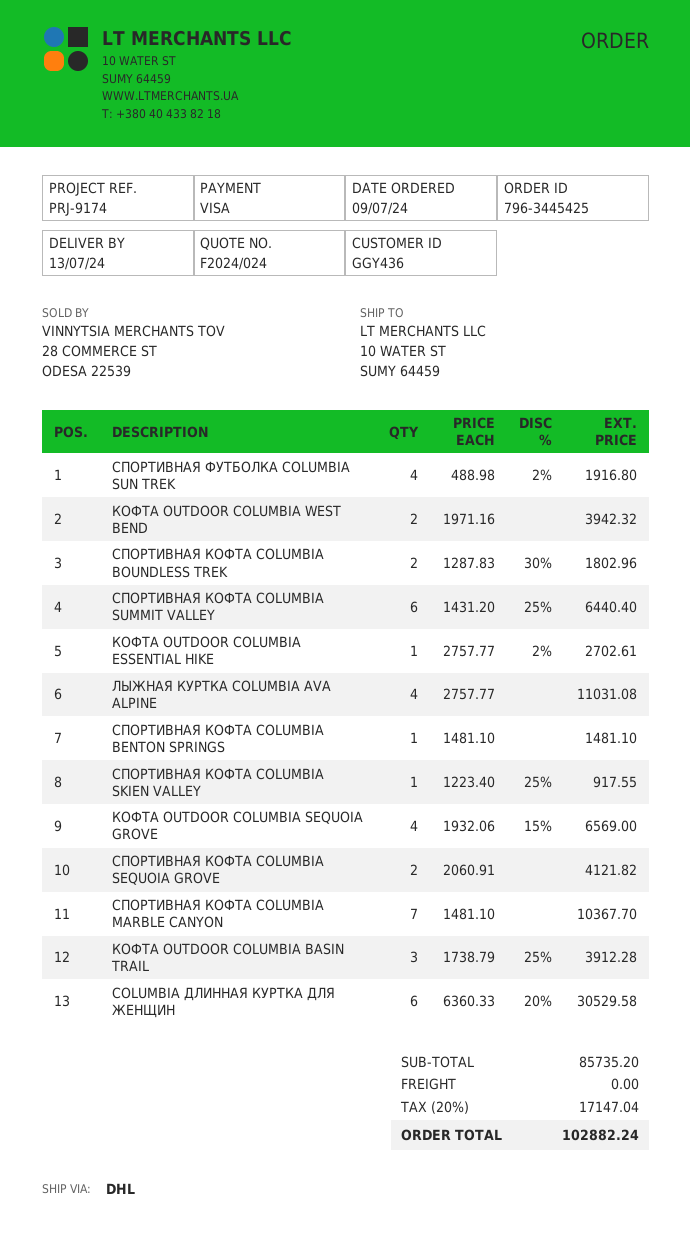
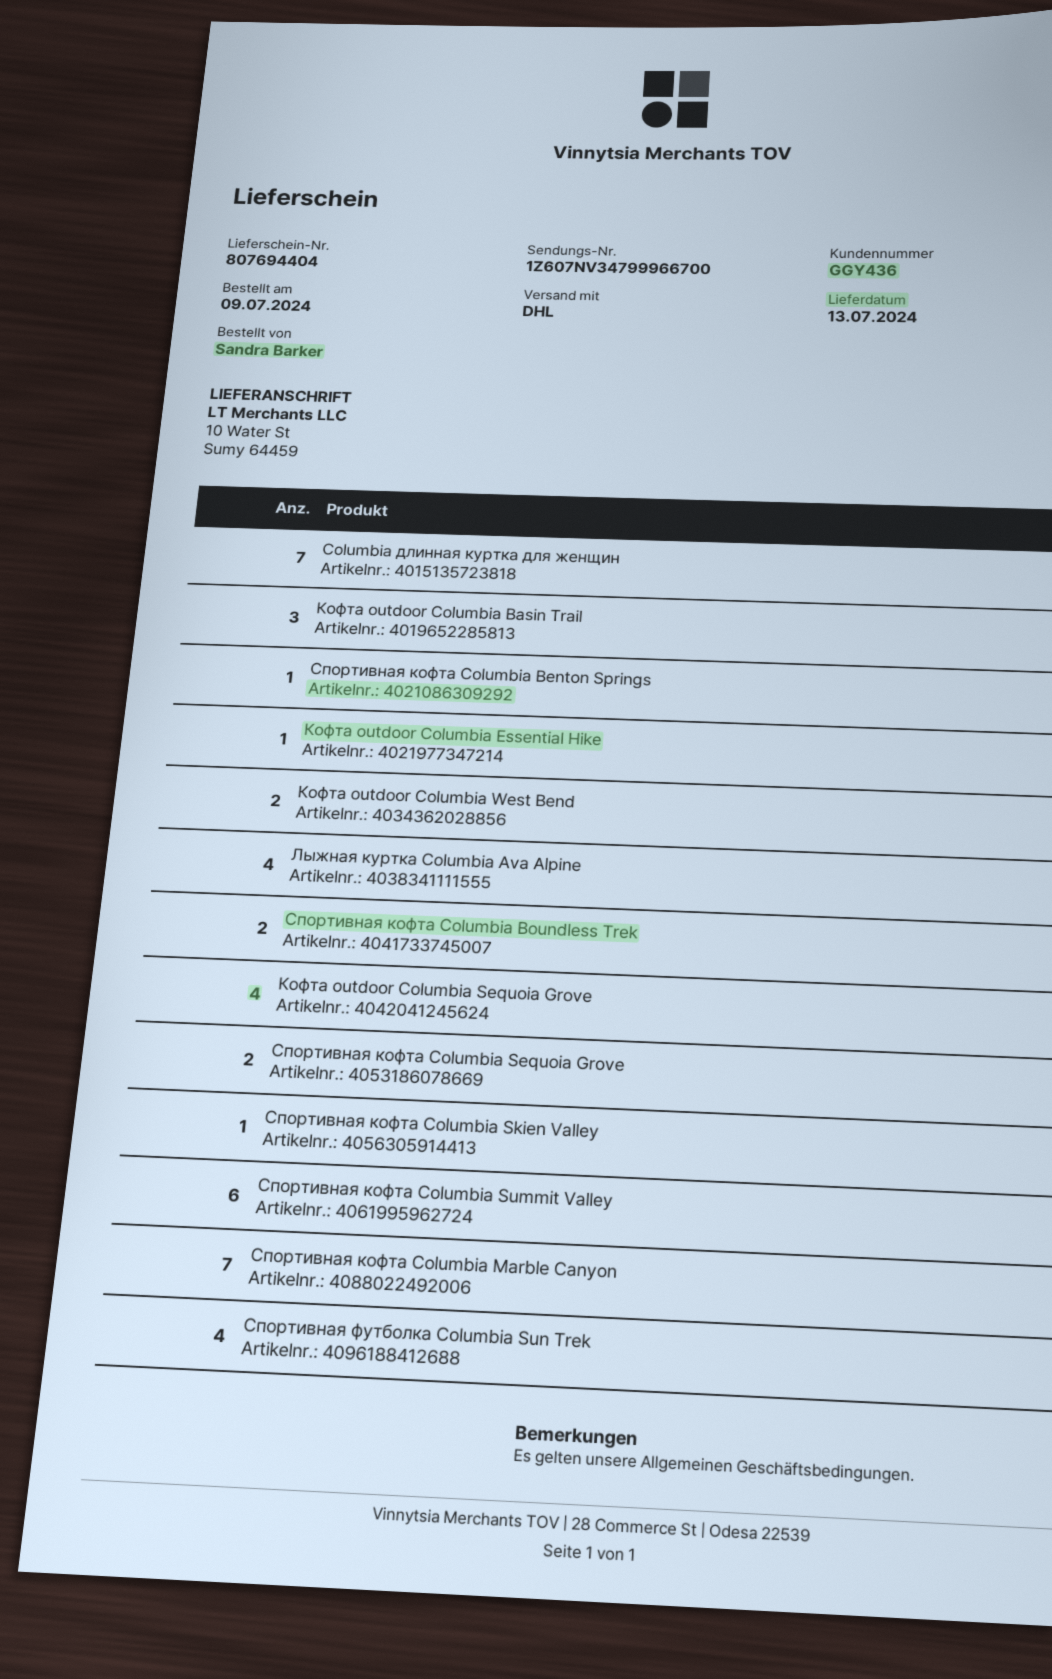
COLUMBIA ДЛИННАЯ КУРТКА ДЛЯ ЖЕНЩИН: 6 -> 7

